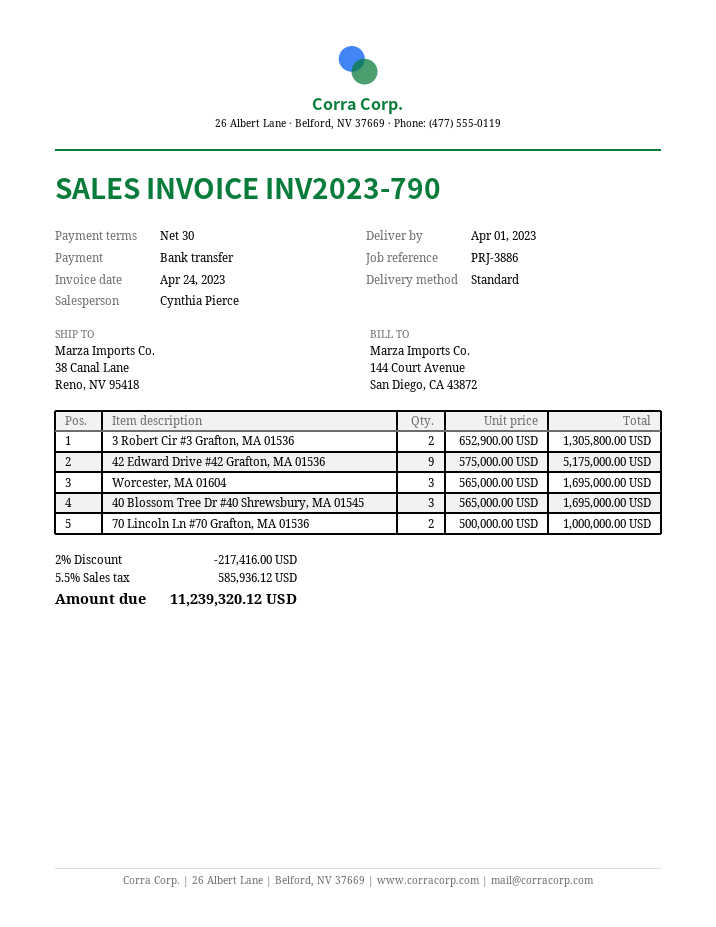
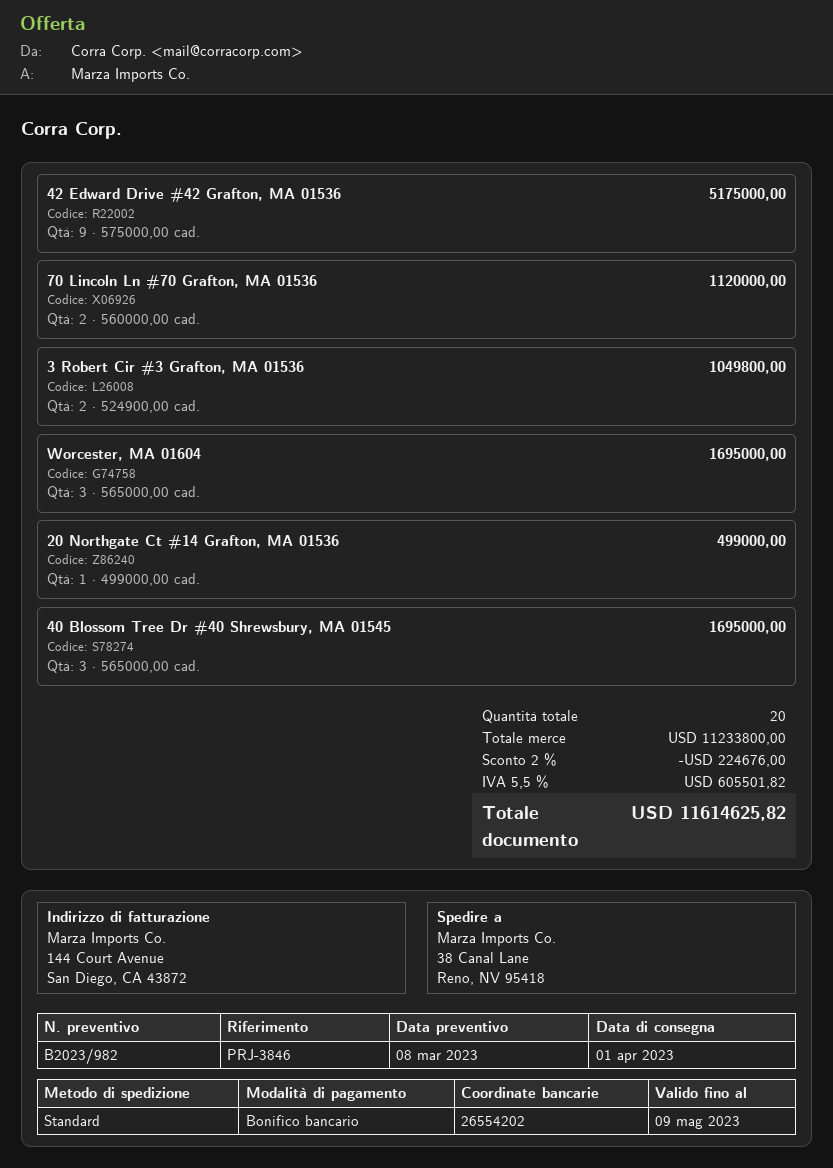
reference: PRJ-3886 -> PRJ-3846
3 Robert Cir #3 Grafton, MA 01536: 2 x 652900.00 = 1305800.00 -> 2 x 524900.00 = 1049800.00
70 Lincoln Ln #70 Grafton, MA 01536: 2 x 500000.00 = 1000000.00 -> 2 x 560000.00 = 1120000.00
20 Northgate Ct #14 Grafton, MA 01536: none -> 1 x 499000.00 = 499000.00
discount: 2% = 217416.00 -> 2% = 224676.00
tax: 5.5% = 585936.12 -> 5.5% = 605501.82
total: 11239320.12 -> 11614625.82

